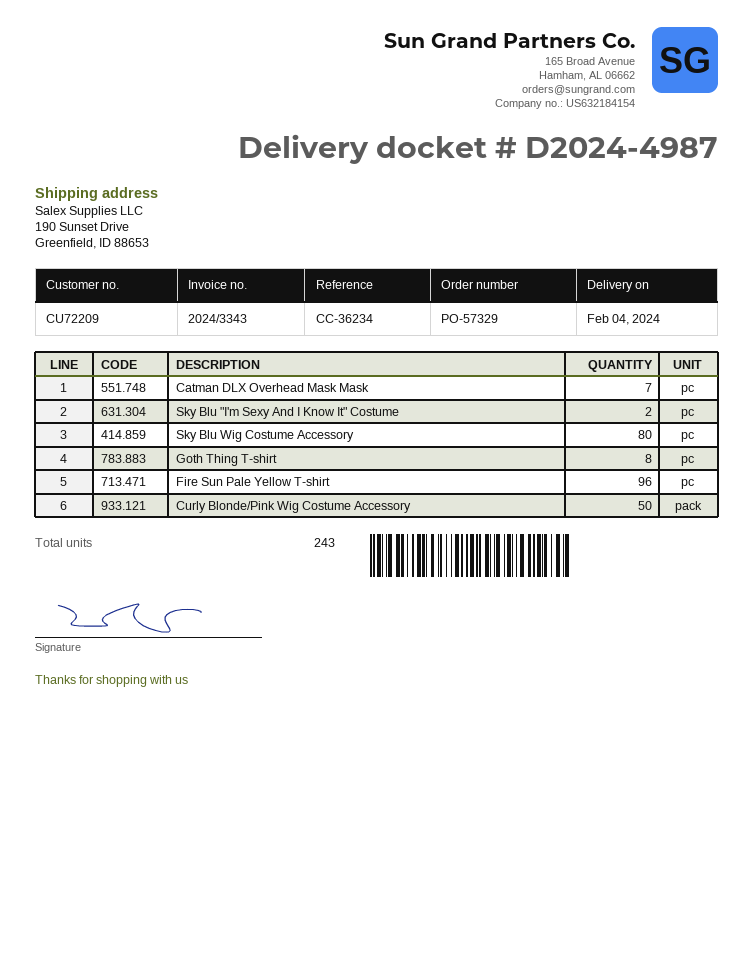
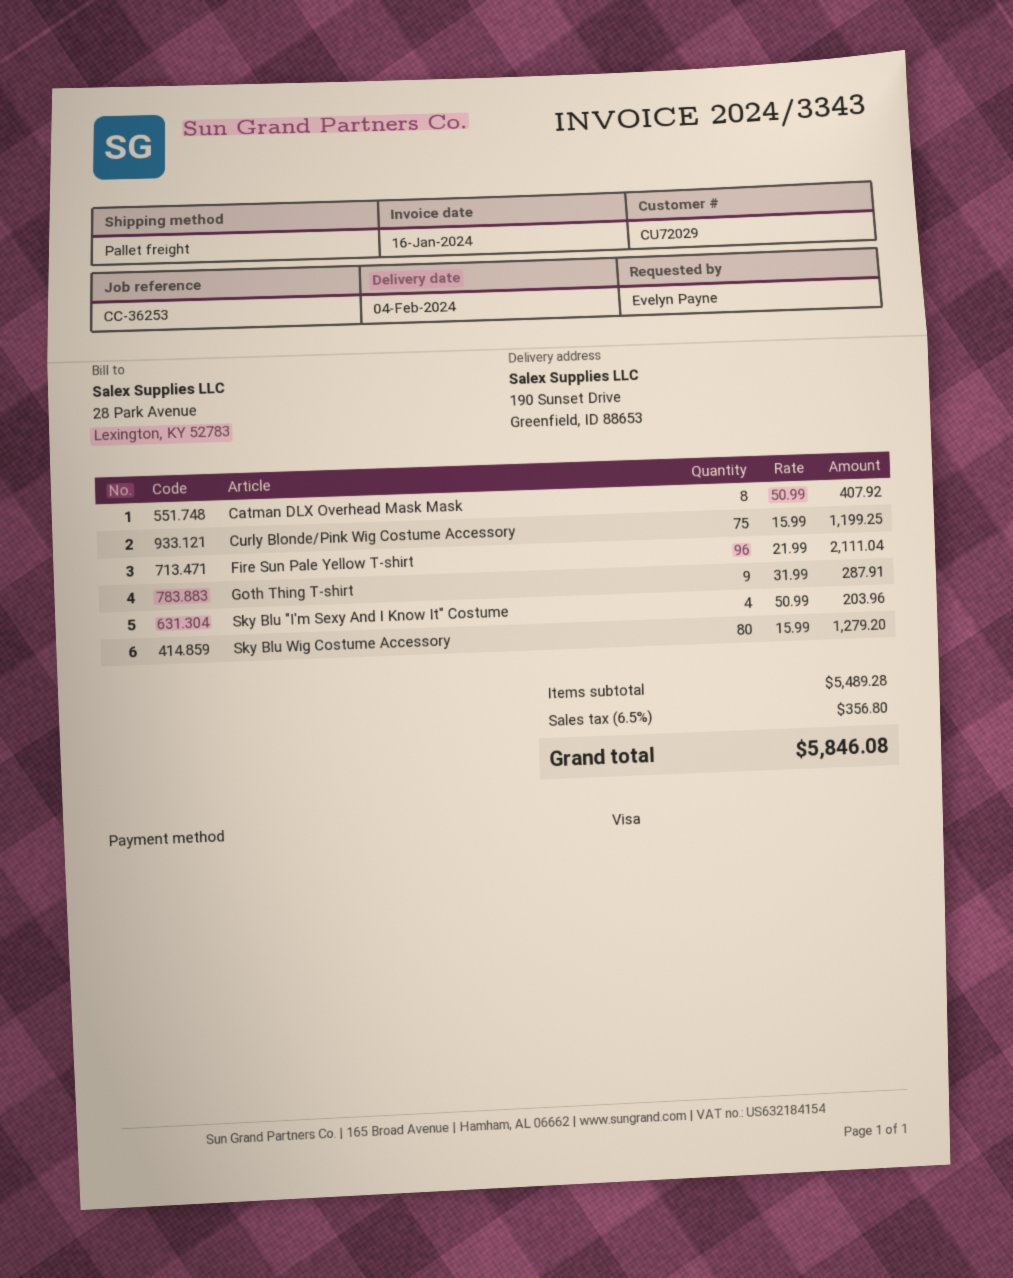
customer number: CU72209 -> CU72029
reference: CC-36234 -> CC-36253
Catman DLX Overhead Mask Mask: 7 -> 8
Sky Blu "I'm Sexy And I Know It" Costume: 2 -> 4
Goth Thing T-shirt: 8 -> 9
Curly Blonde/Pink Wig Costume Accessory: 50 -> 75

